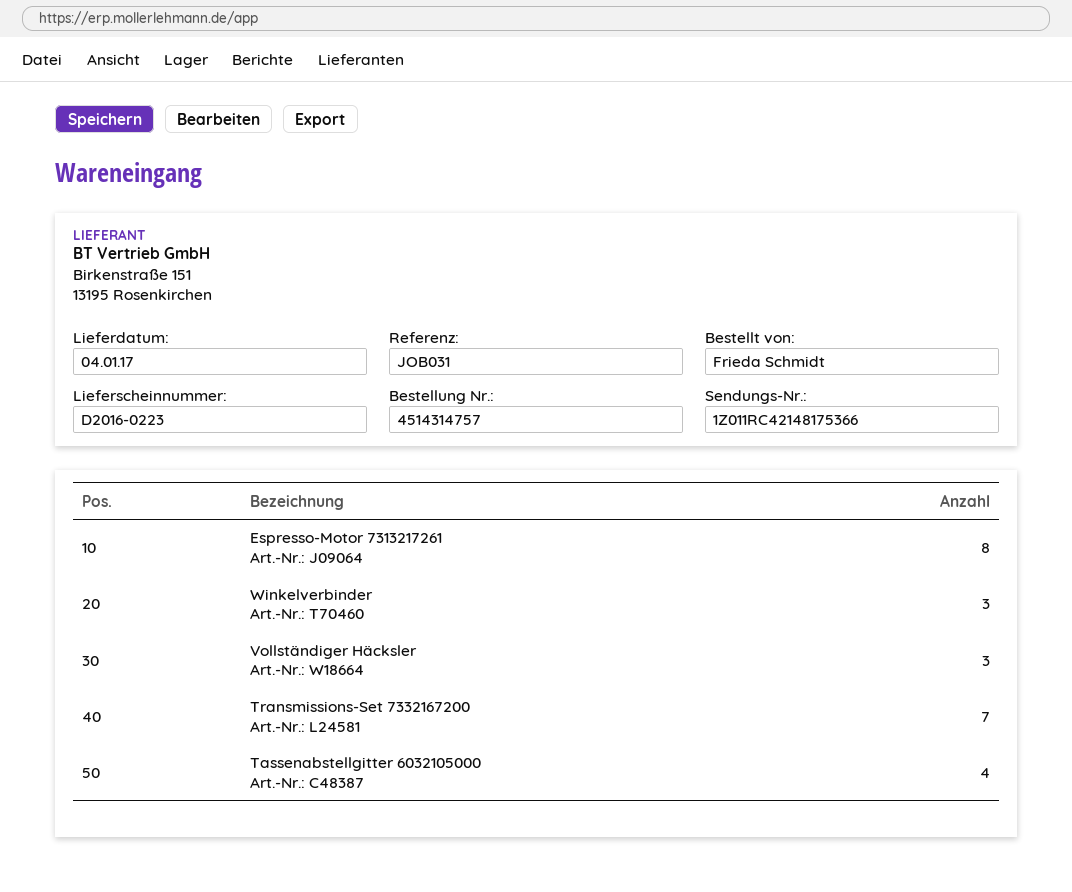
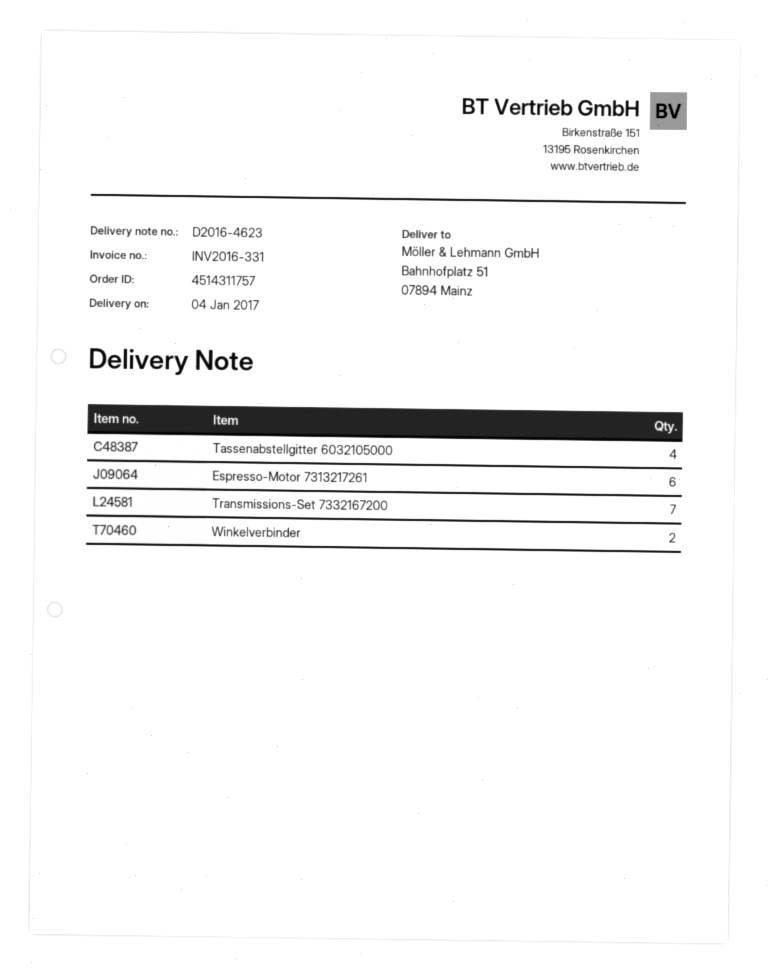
order number: 4514314757 -> 4514311757
delivery note number: D2016-0223 -> D2016-4623
Espresso-Motor 7313217261: 8 -> 6
Winkelverbinder: 3 -> 2
Vollständiger Häcksler: 3 -> none

